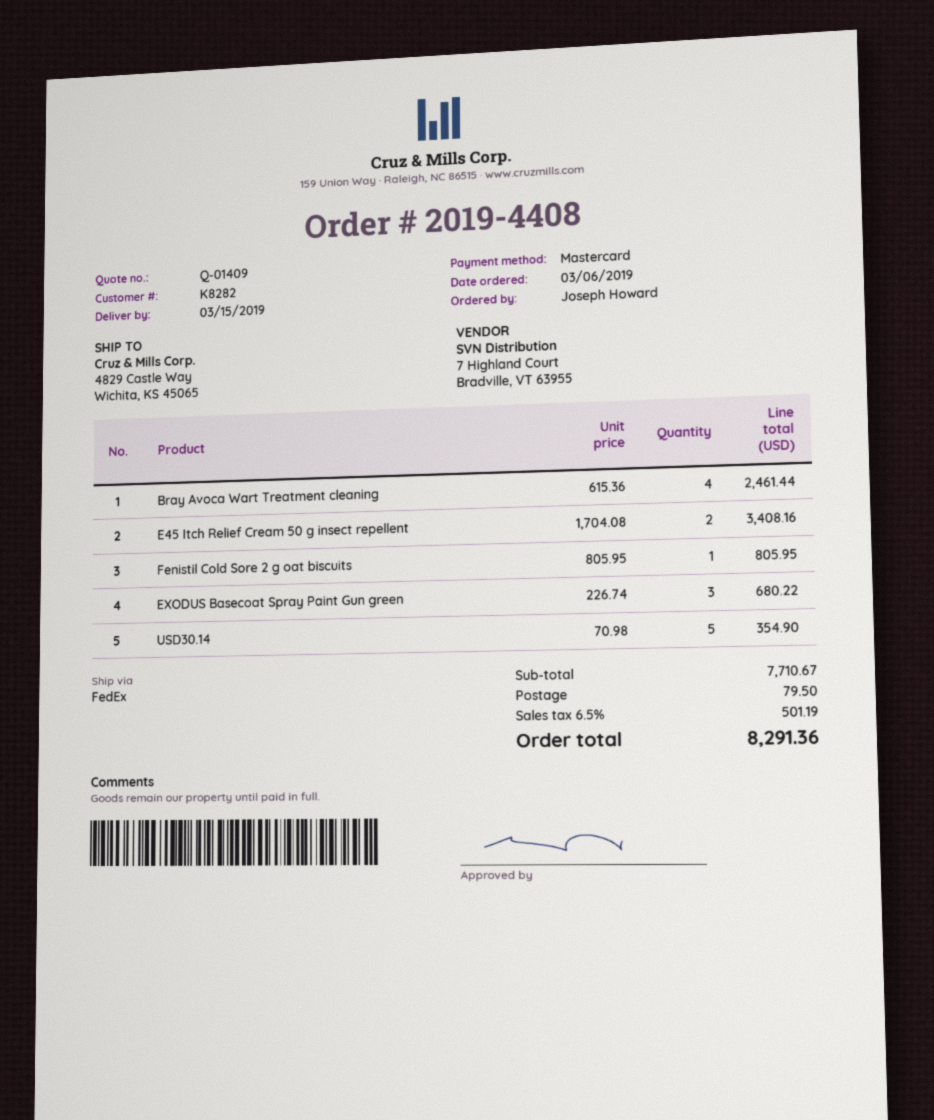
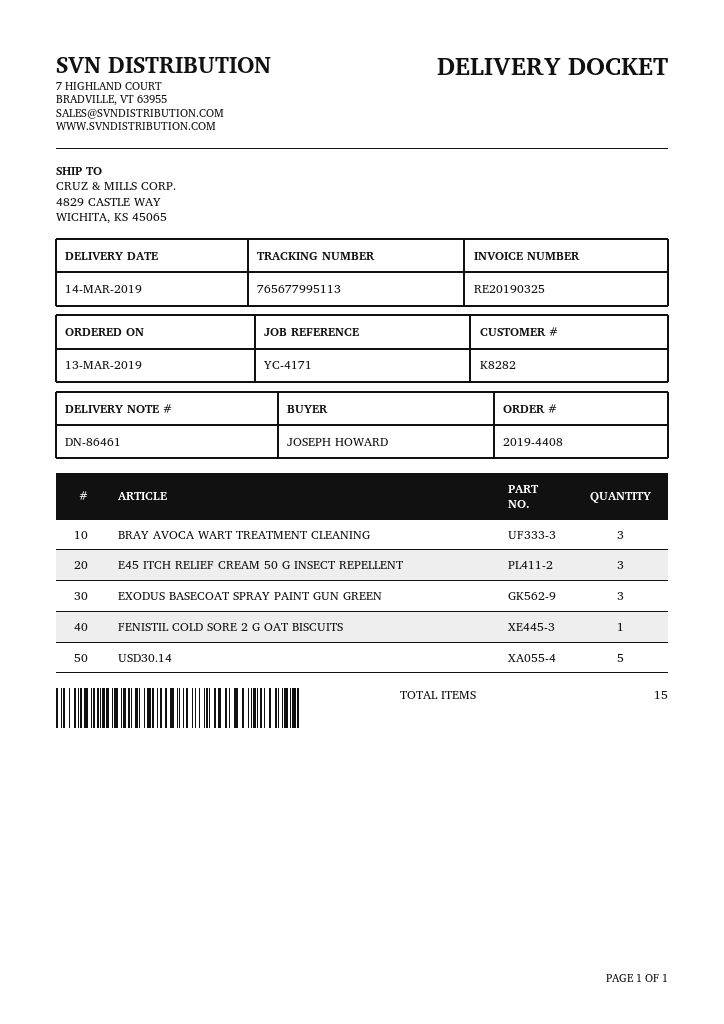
order date: 2019-03-06 -> 2019-03-13
delivery date: 2019-03-15 -> 2019-03-14
Bray Avoca Wart Treatment cleaning: 4 -> 3
E45 Itch Relief Cream 50 g insect repellent: 2 -> 3

